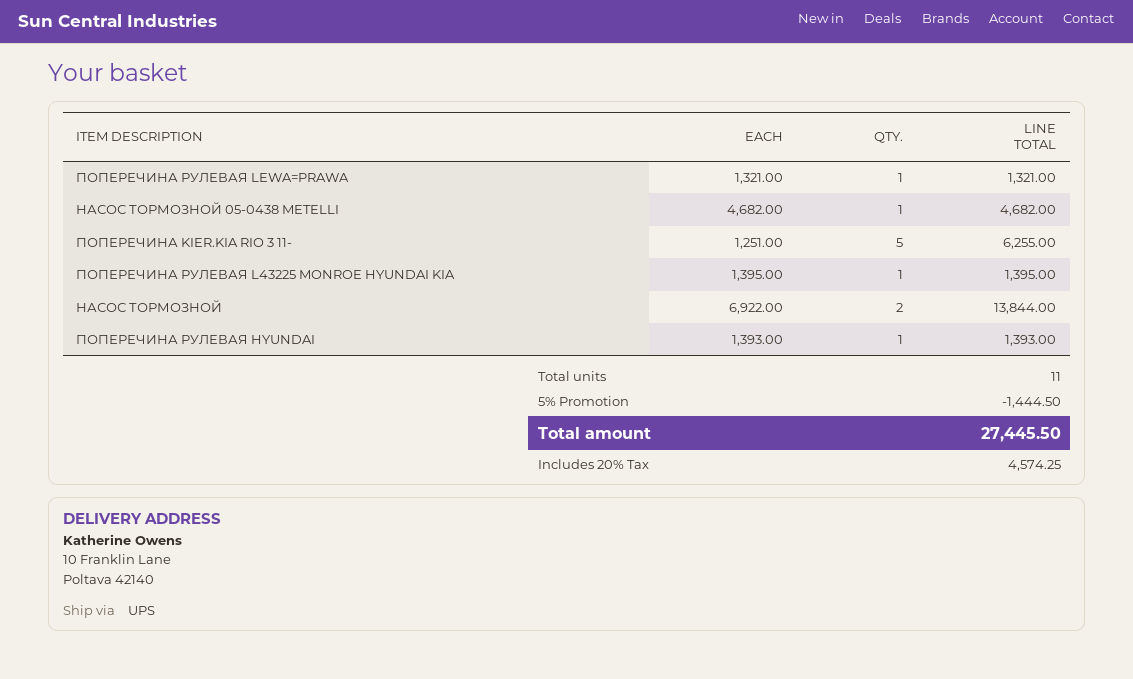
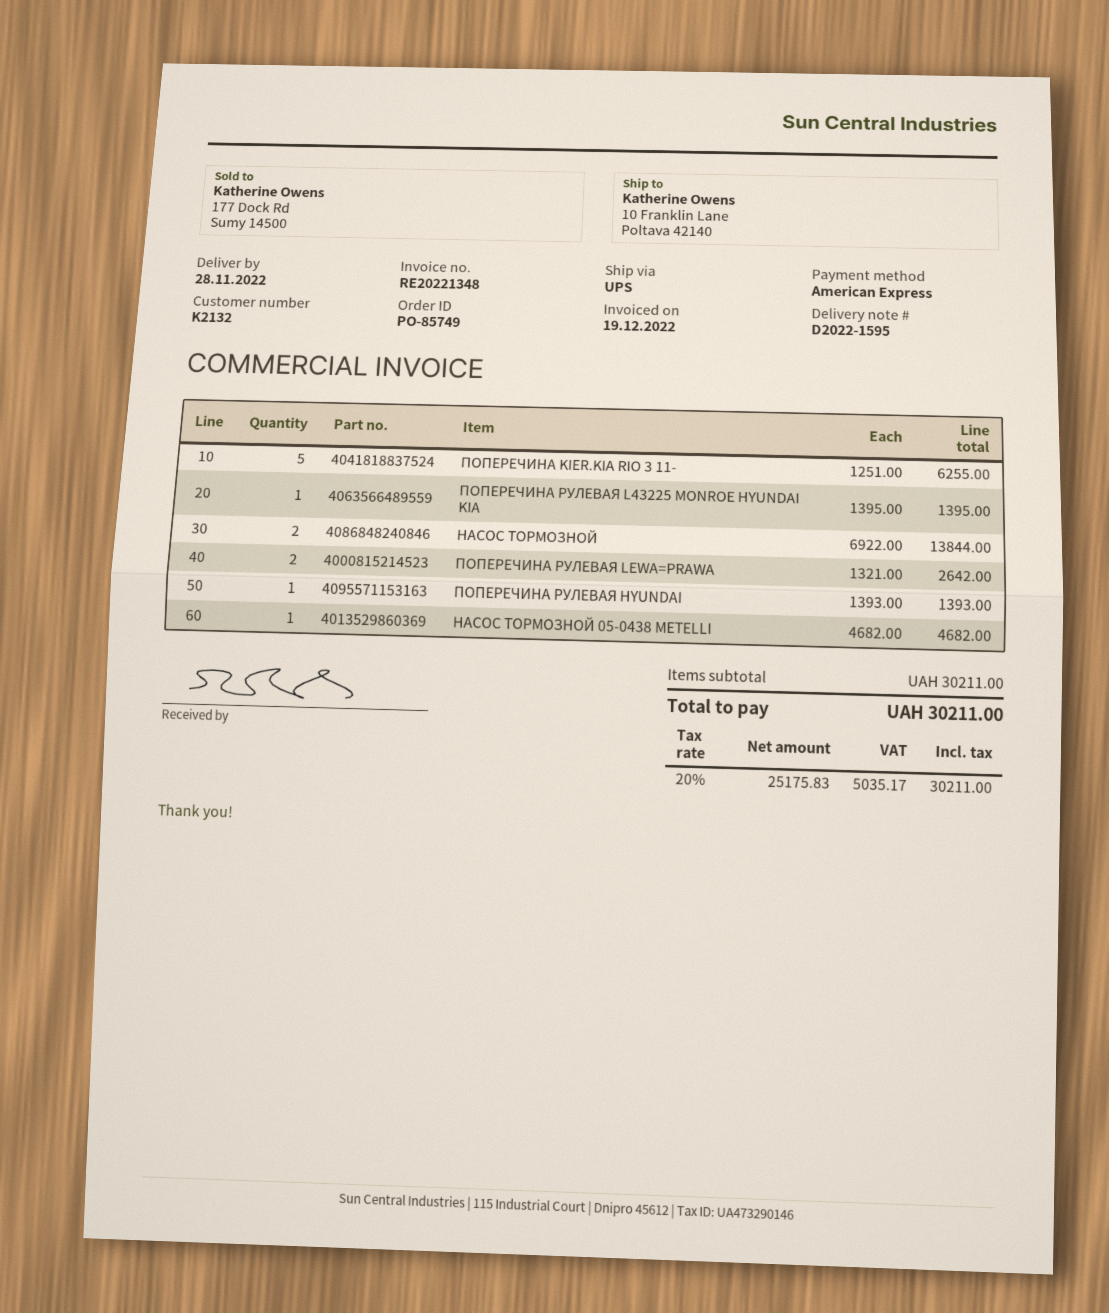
ПОПЕРЕЧИНА РУЛЕВАЯ LEWA=PRAWA: 1 x 1321.00 = 1321.00 -> 2 x 1321.00 = 2642.00
discount: 5% = 1444.50 -> none
tax: 20% = 4574.25 -> 20% = 5035.17
total: 27445.50 -> 30211.00

